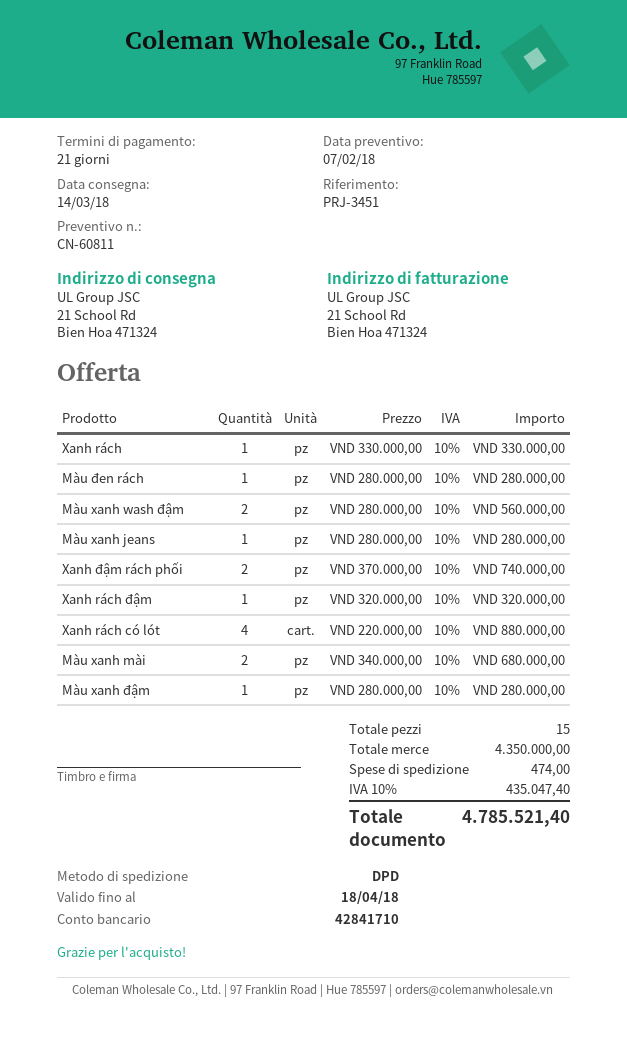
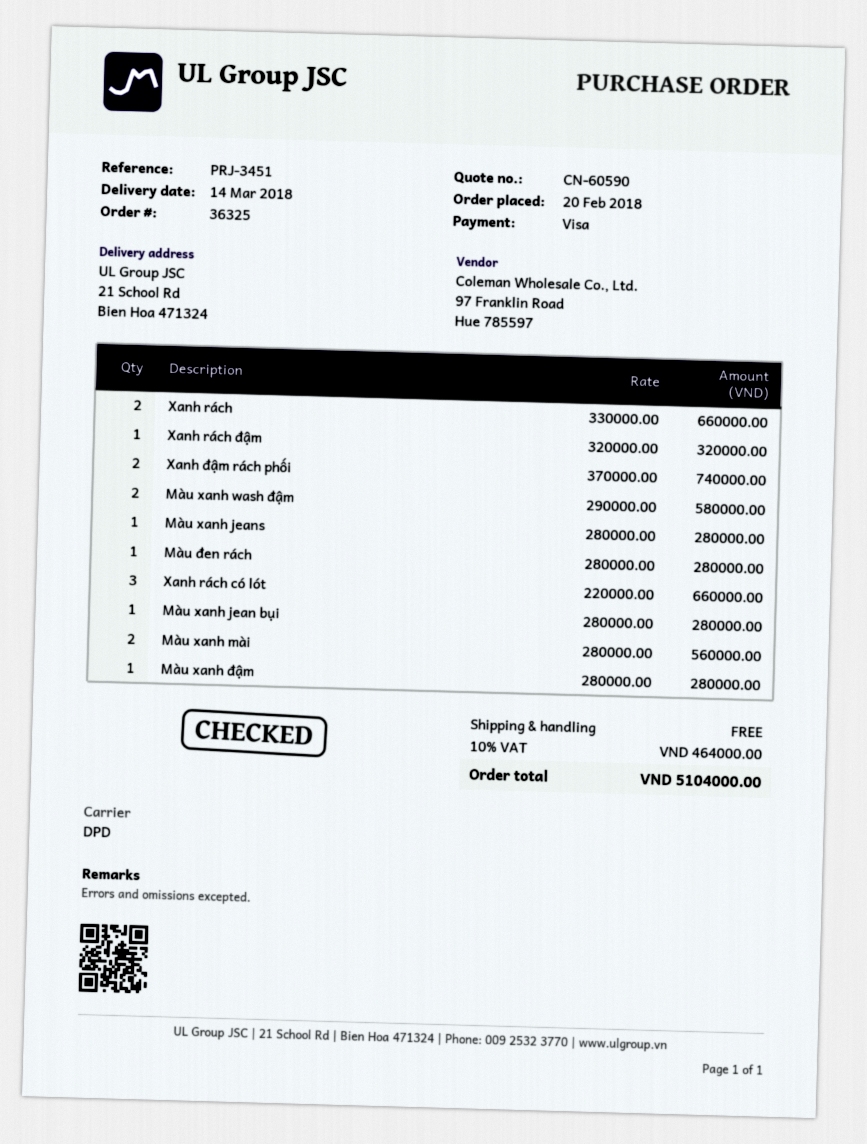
quote number: CN-60811 -> CN-60590
Xanh rách: 1 x 330000.00 = 330000.00 -> 2 x 330000.00 = 660000.00
Màu xanh wash đậm: 2 x 280000.00 = 560000.00 -> 2 x 290000.00 = 580000.00
Xanh rách có lót: 4 x 220000.00 = 880000.00 -> 3 x 220000.00 = 660000.00
Màu xanh mài: 2 x 340000.00 = 680000.00 -> 2 x 280000.00 = 560000.00
Màu xanh jean bụi: none -> 1 x 280000.00 = 280000.00
shipping: 474.00 -> 0.00
tax: 10% = 435047.40 -> 10% = 464000.00
total: 4785521.40 -> 5104000.00

